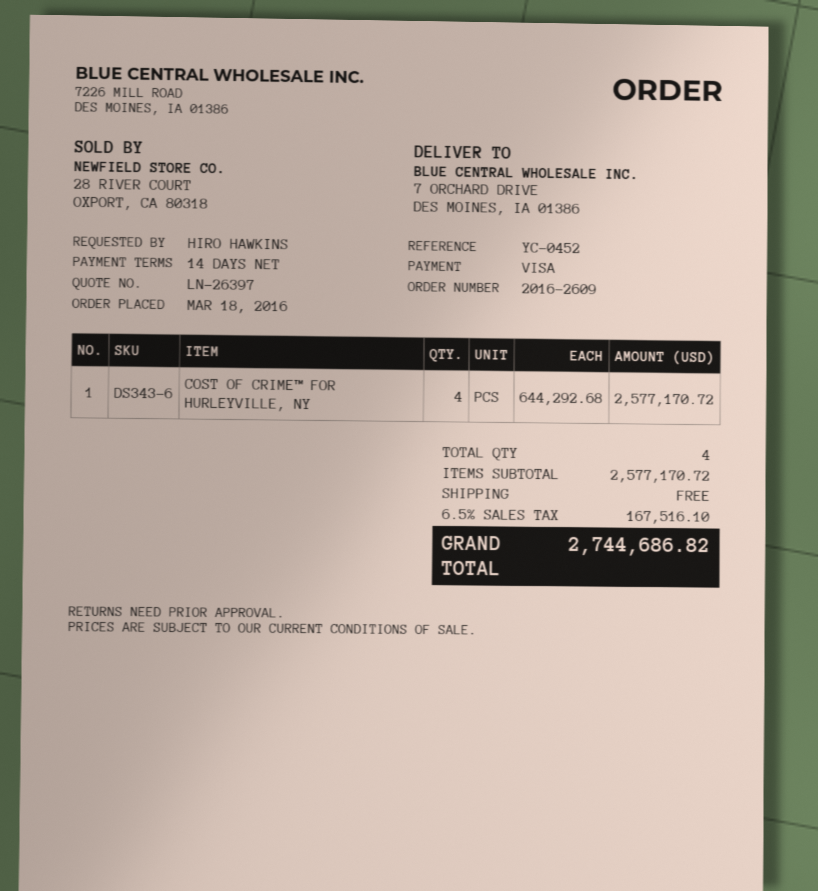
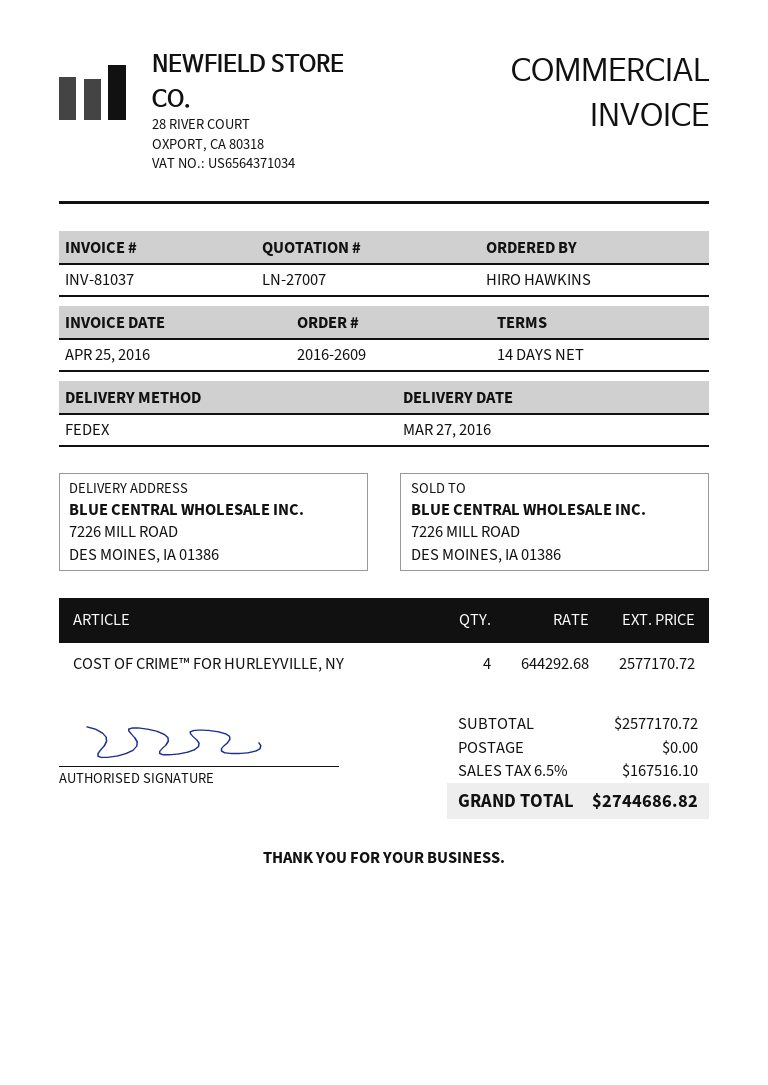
quote number: LN-26397 -> LN-27007
ship to: 7 ORCHARD DRIVE, DES MOINES, IA 01386 -> 7226 MILL ROAD, DES MOINES, IA 01386

